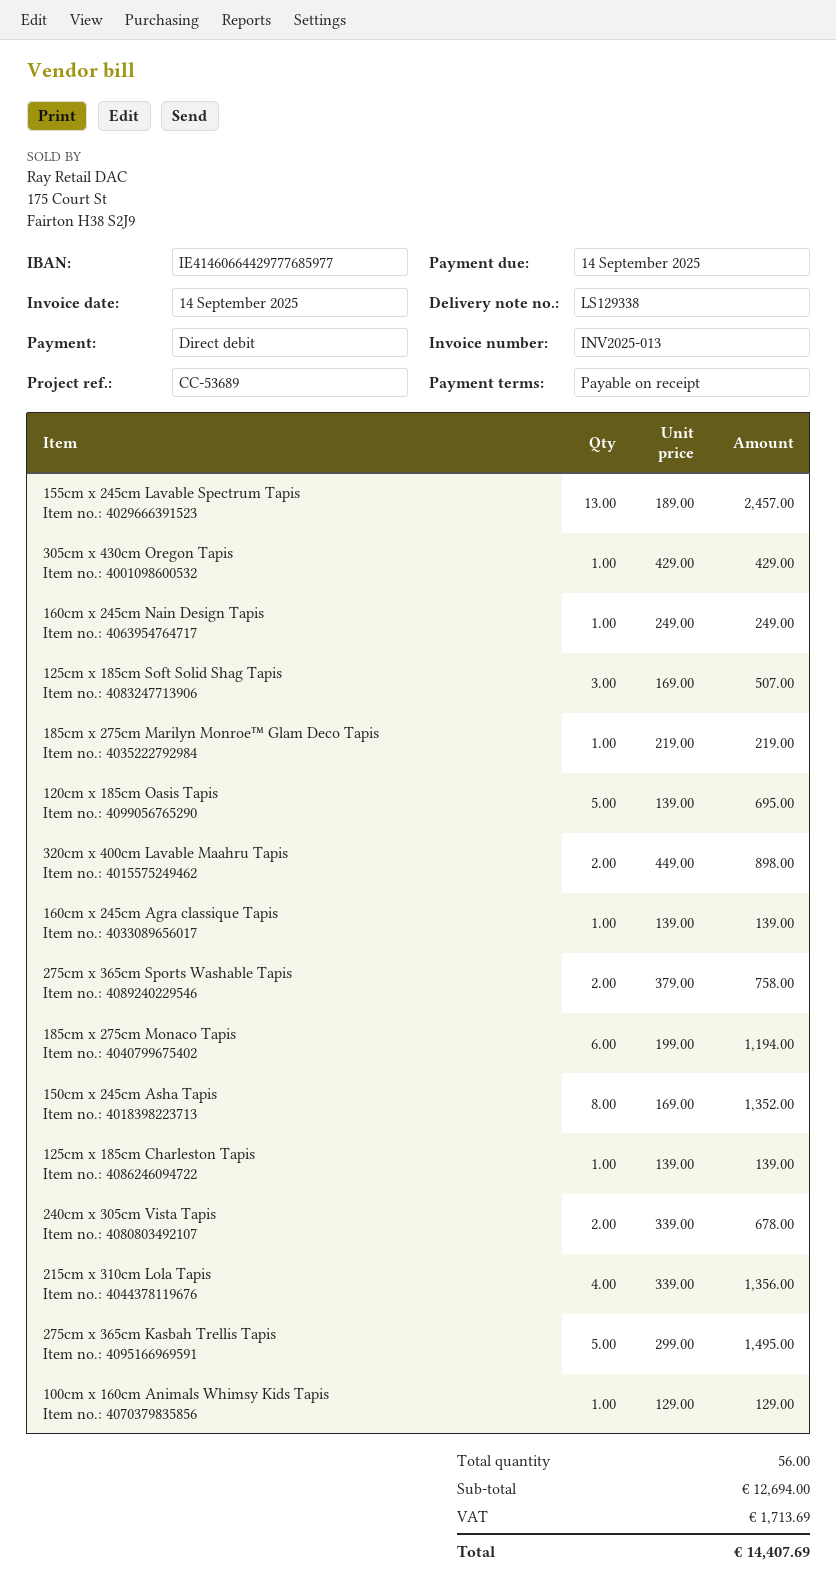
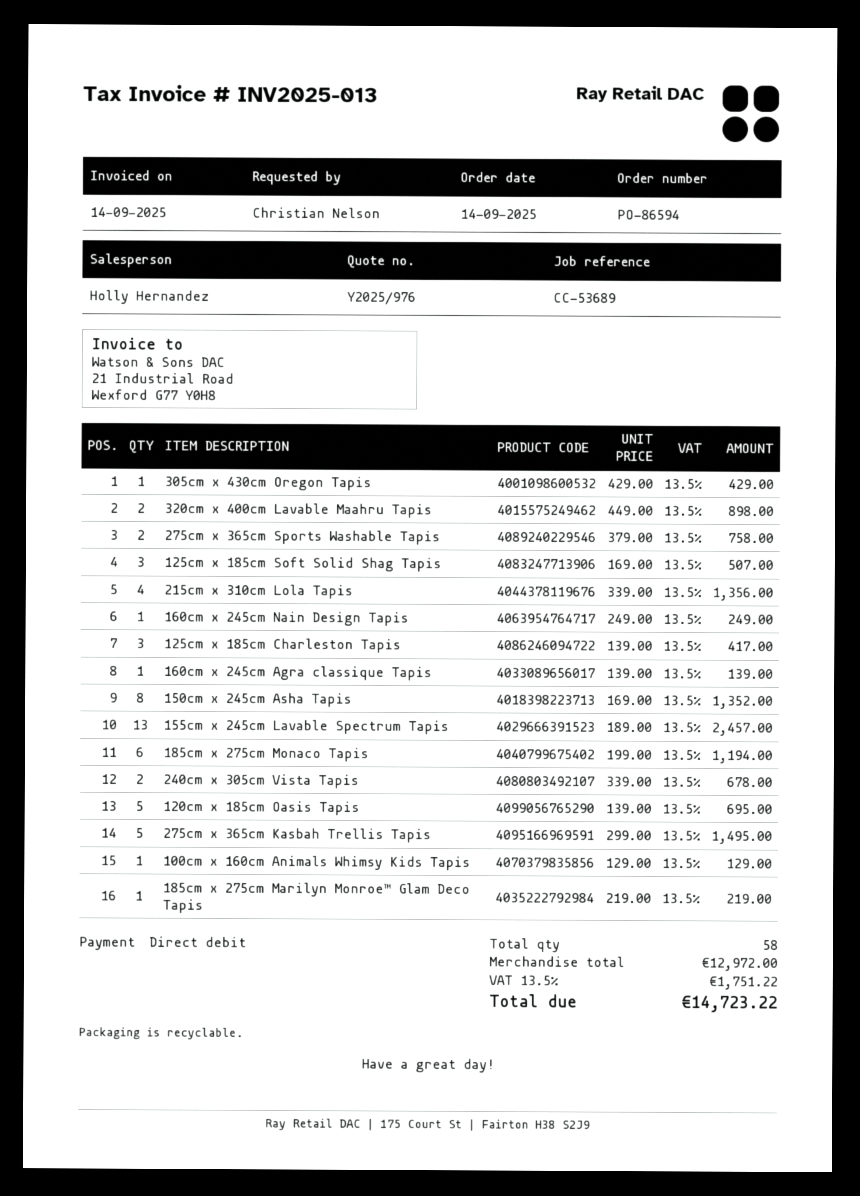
125cm x 185cm Charleston Tapis: 1 x 139.00 = 139.00 -> 3 x 139.00 = 417.00
total quantity: 56 -> 58
subtotal: 12694.00 -> 12972.00
tax: 1713.69 -> 1751.22
total: 14407.69 -> 14723.22

